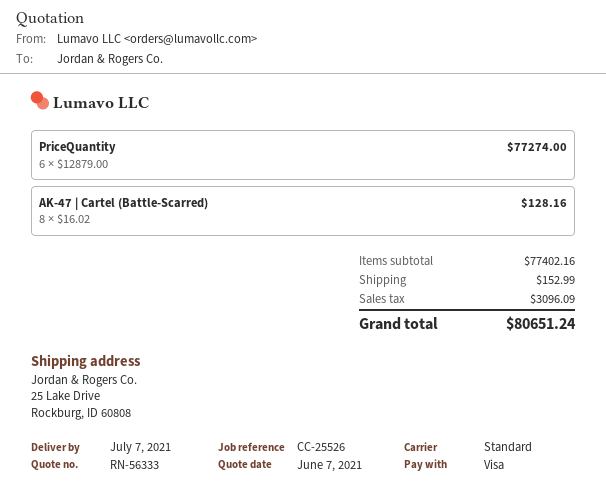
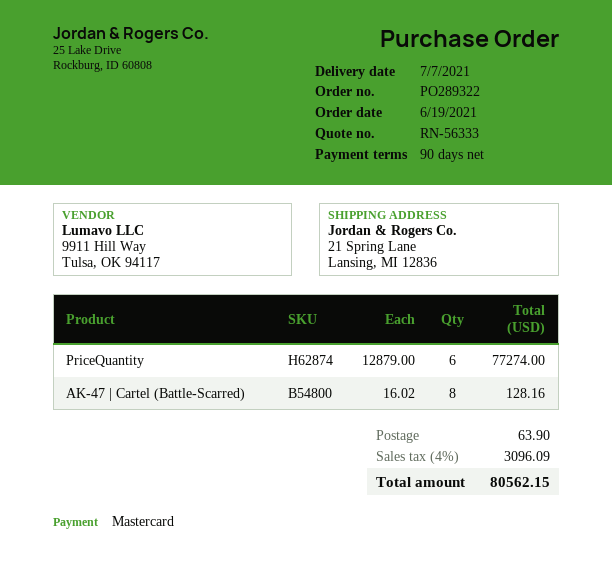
payment method: Visa -> Mastercard
ship to: 25 Lake Drive, Rockburg, ID 60808 -> 21 Spring Lane, Lansing, MI 12836
shipping: 152.99 -> 63.90
total: 80651.24 -> 80562.15

